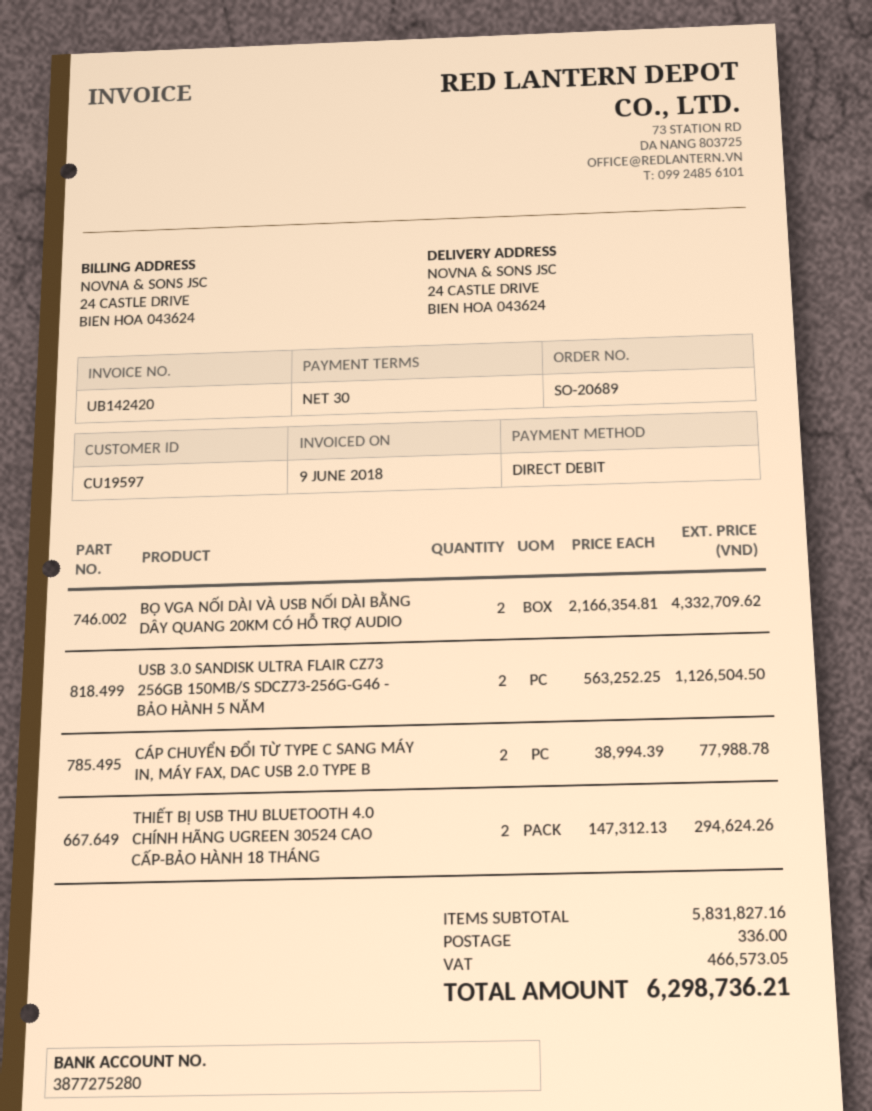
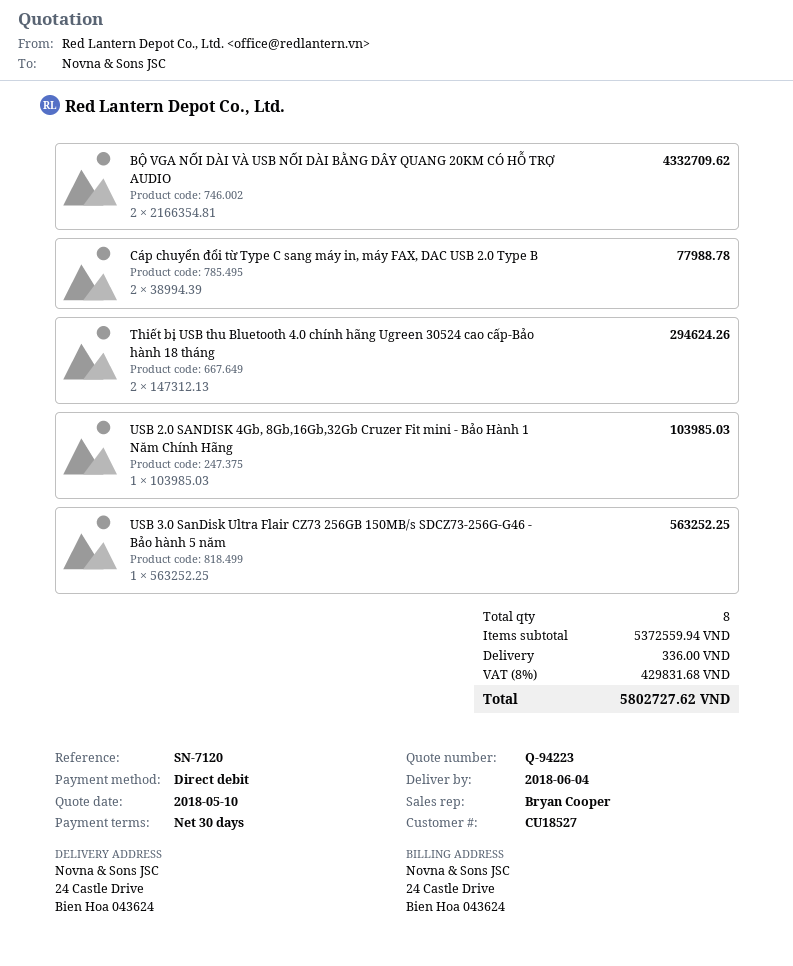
customer number: CU19597 -> CU18527
USB 3.0 SANDISK ULTRA FLAIR CZ73 256GB 150MB/S SDCZ73-256G-G46 - BẢO HÀNH 5 NĂM: 2 x 563252.25 = 1126504.50 -> 1 x 563252.25 = 563252.25
USB 2.0 SANDISK 4Gb, 8Gb,16Gb,32Gb Cruzer Fit mini - Bảo Hành 1 Năm Chính Hãng: none -> 1 x 103985.03 = 103985.03
subtotal: 5831827.16 -> 5372559.94
tax: 466573.05 -> 429831.68
total: 6298736.21 -> 5802727.62

